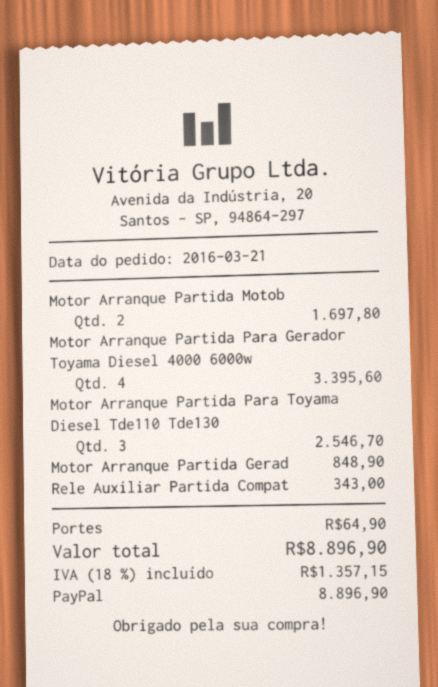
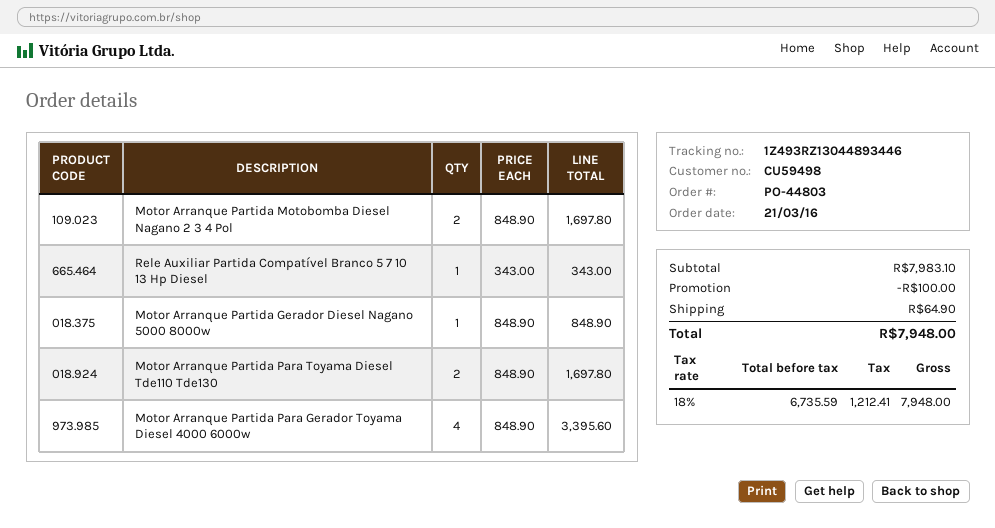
Motor Arranque Partida Para Toyama Diesel Tde110 Tde130: 3 for 2546.70 -> 2 for 1697.80
discount: none -> 100.00
tax: 18% = 1357.15 -> 18% = 1212.41
total: 8896.90 -> 7948.00

